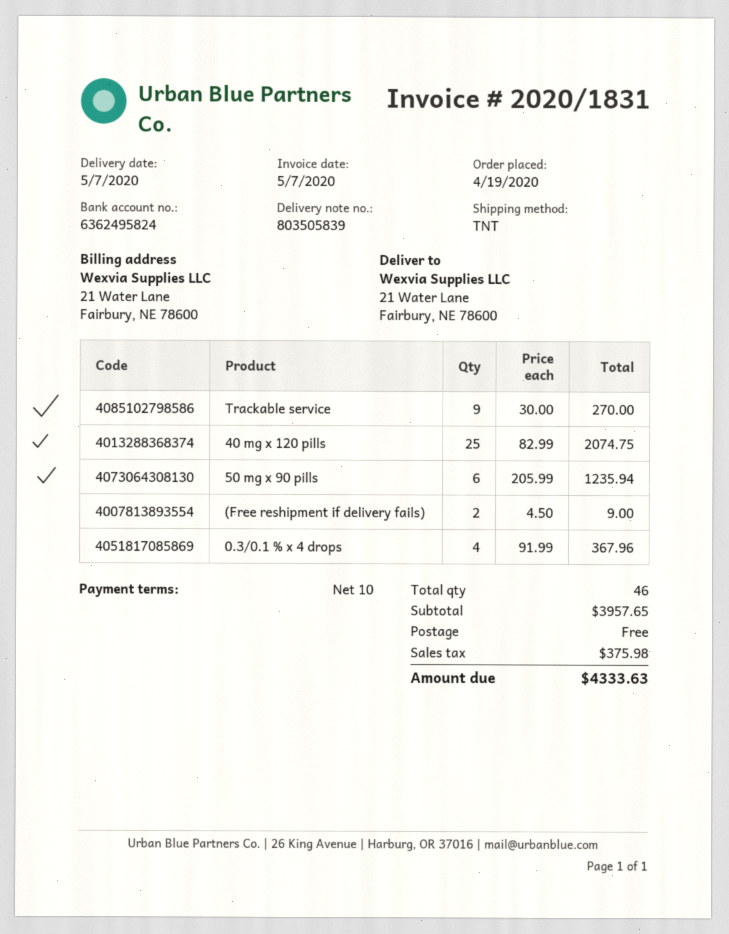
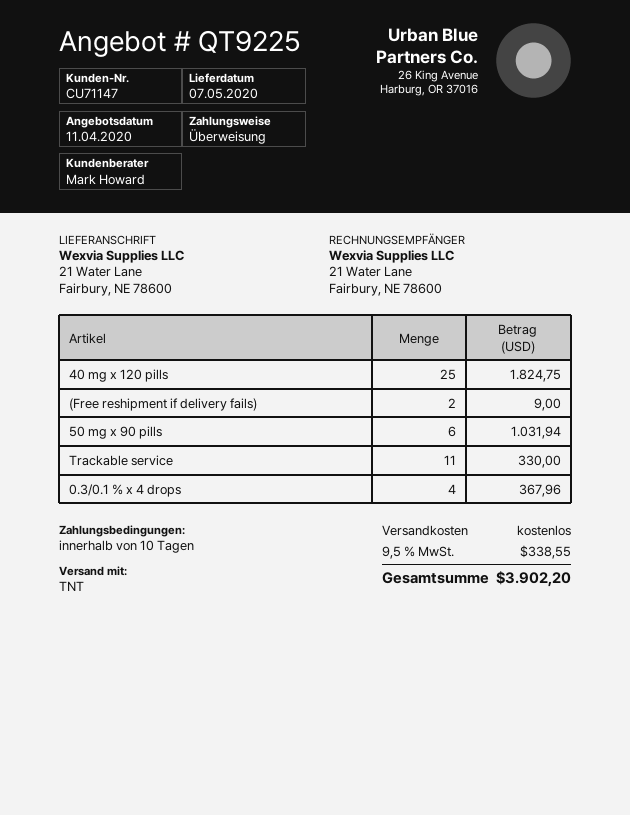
Trackable service: 9 for 270.00 -> 11 for 330.00
40 mg x 120 pills: 25 for 2074.75 -> 25 for 1824.75
50 mg x 90 pills: 6 for 1235.94 -> 6 for 1031.94
tax: 375.98 -> 338.55
total: 4333.63 -> 3902.20

